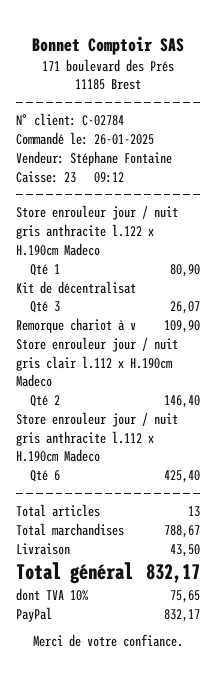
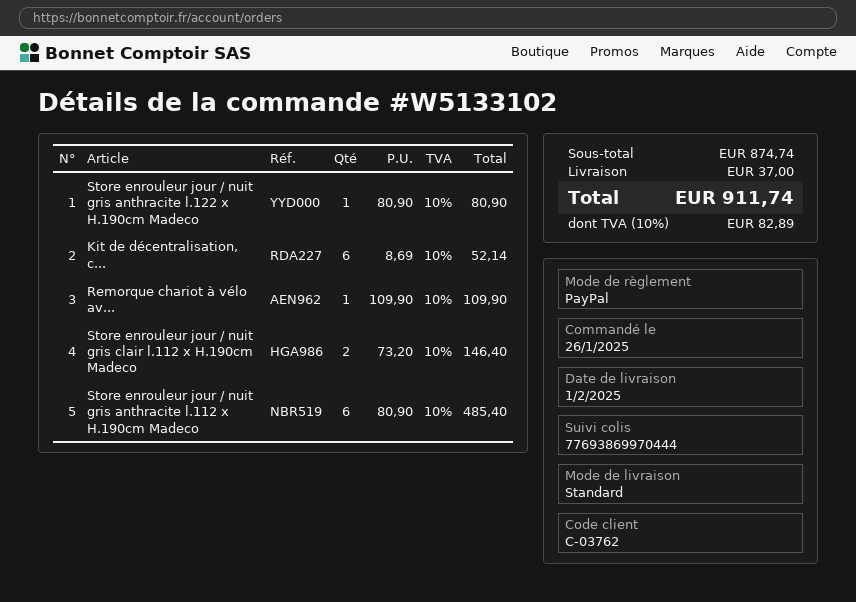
customer number: C-02784 -> C-03762
Kit de décentralisat: 3 for 26.07 -> 6 for 52.14
Store enrouleur jour / nuit gris anthracite l.112 x H.190cm Madeco: 6 for 425.40 -> 6 for 485.40
subtotal: 788.67 -> 874.74
shipping: 43.50 -> 37.00
tax: 10% = 75.65 -> 10% = 82.89
total: 832.17 -> 911.74

